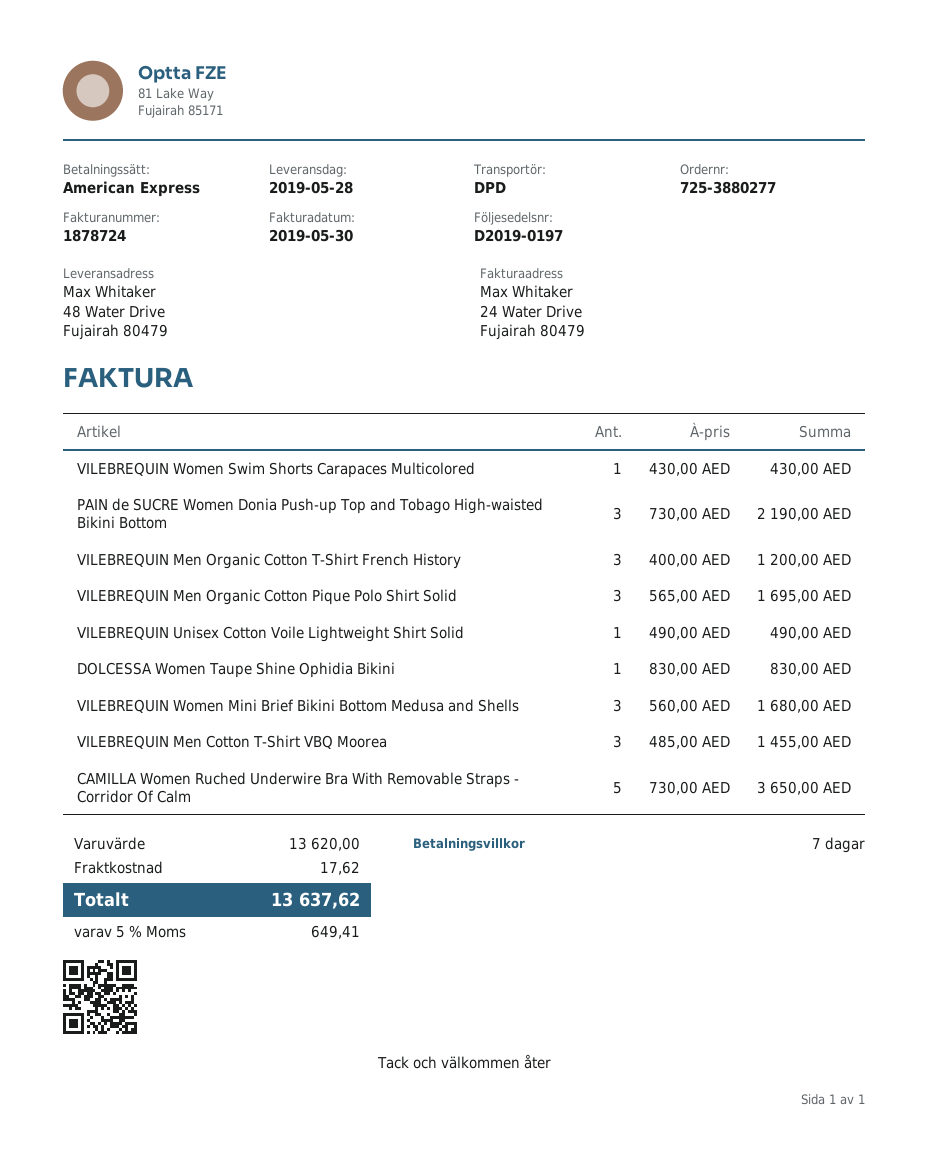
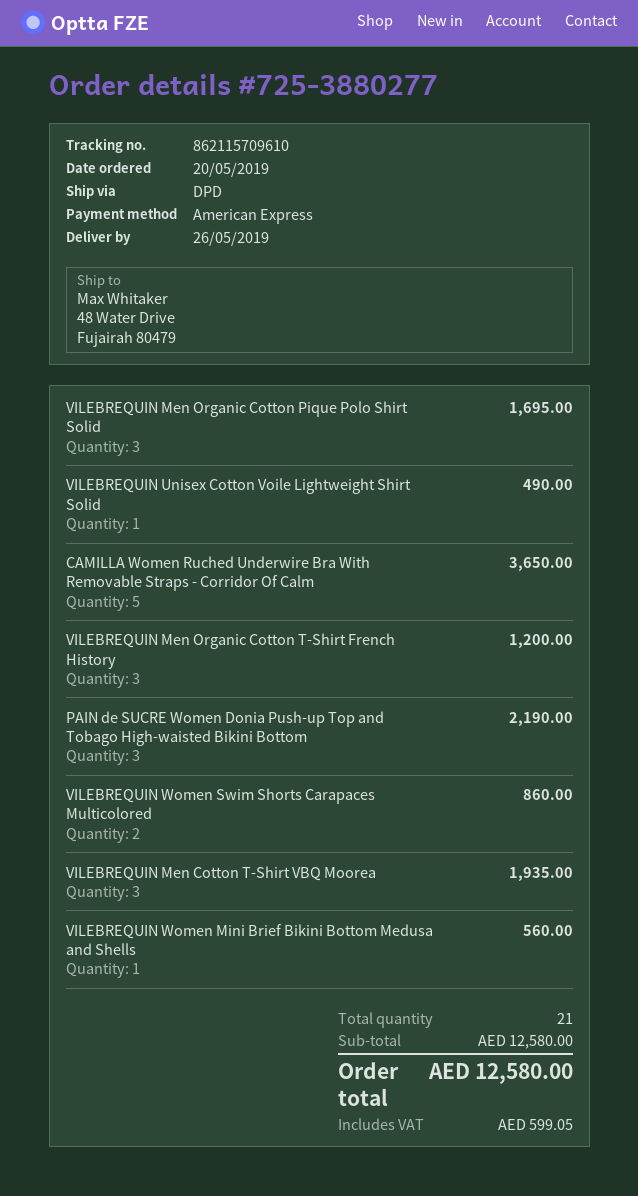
delivery date: 2019-05-28 -> 2019-05-26
VILEBREQUIN Women Swim Shorts Carapaces Multicolored: 1 for 430.00 -> 2 for 860.00
DOLCESSA Women Taupe Shine Ophidia Bikini: 1 for 830.00 -> none
VILEBREQUIN Women Mini Brief Bikini Bottom Medusa and Shells: 3 for 1680.00 -> 1 for 560.00
VILEBREQUIN Men Cotton T-Shirt VBQ Moorea: 3 for 1455.00 -> 3 for 1935.00
subtotal: 13620.00 -> 12580.00
shipping: 17.62 -> none
tax: 649.41 -> 599.05
total: 13637.62 -> 12580.00

